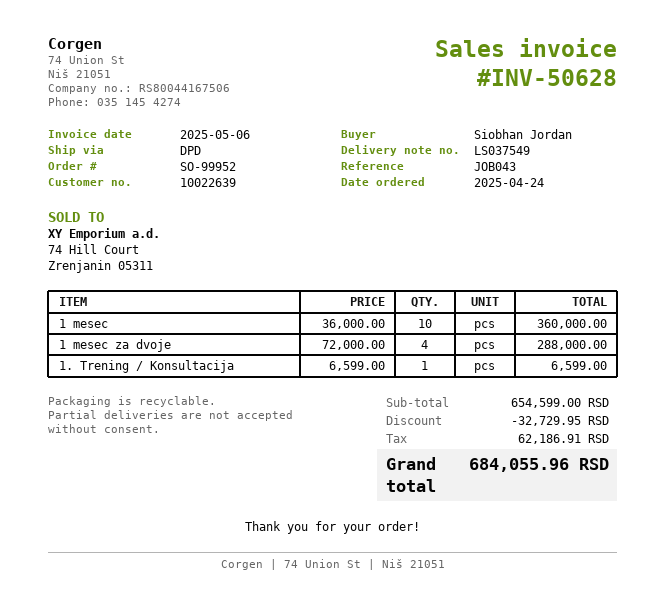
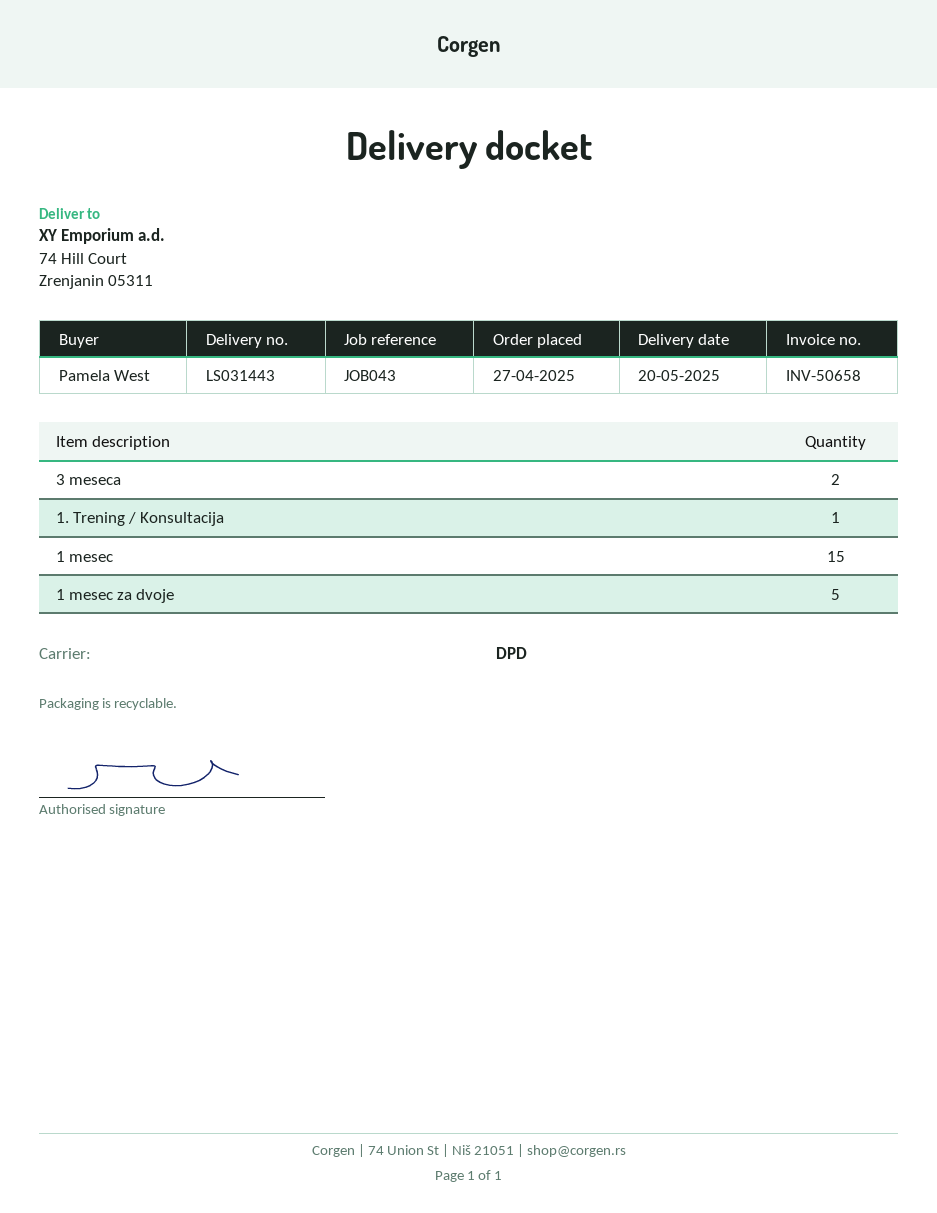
order date: 2025-04-24 -> 2025-04-27
delivery note number: LS037549 -> LS031443
invoice number: INV-50628 -> INV-50658
ordered by: Siobhan Jordan -> Pamela West
1 mesec: 10 -> 15
1 mesec za dvoje: 4 -> 5
3 meseca: none -> 2

